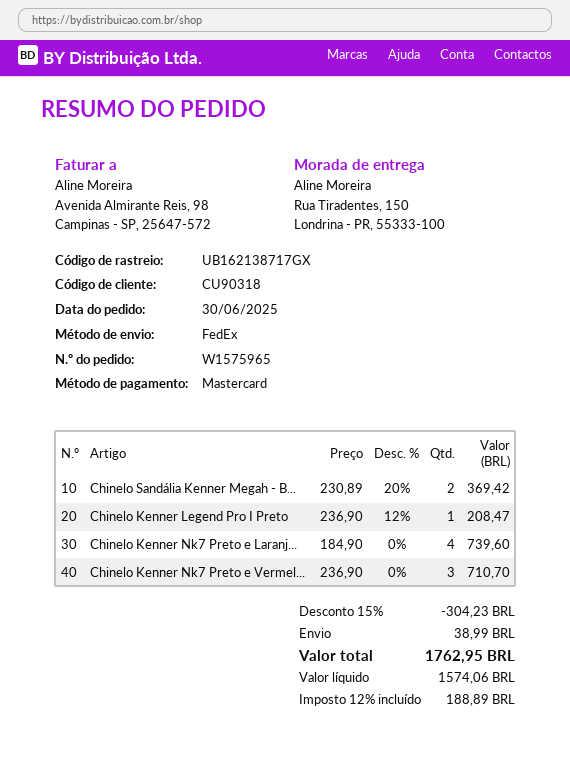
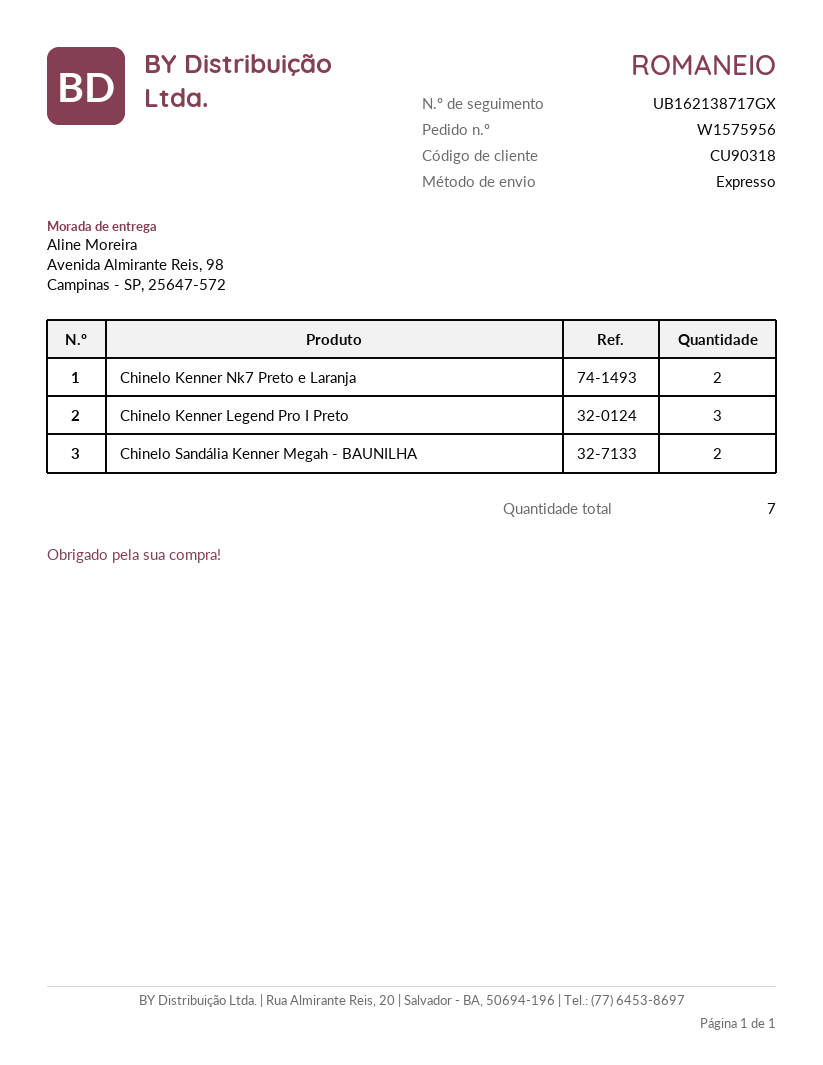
order number: W1575965 -> W1575956
shipping method: FedEx -> express
ship to: Rua Tiradentes, 150, Londrina - PR, 55333-100 -> Avenida Almirante Reis, 98, Campinas - SP, 25647-572
Chinelo Kenner Legend Pro I Preto: 1 -> 3
Chinelo Kenner Nk7 Preto e Laranj...: 4 -> 2
Chinelo Kenner Nk7 Preto e Vermel...: 3 -> none

